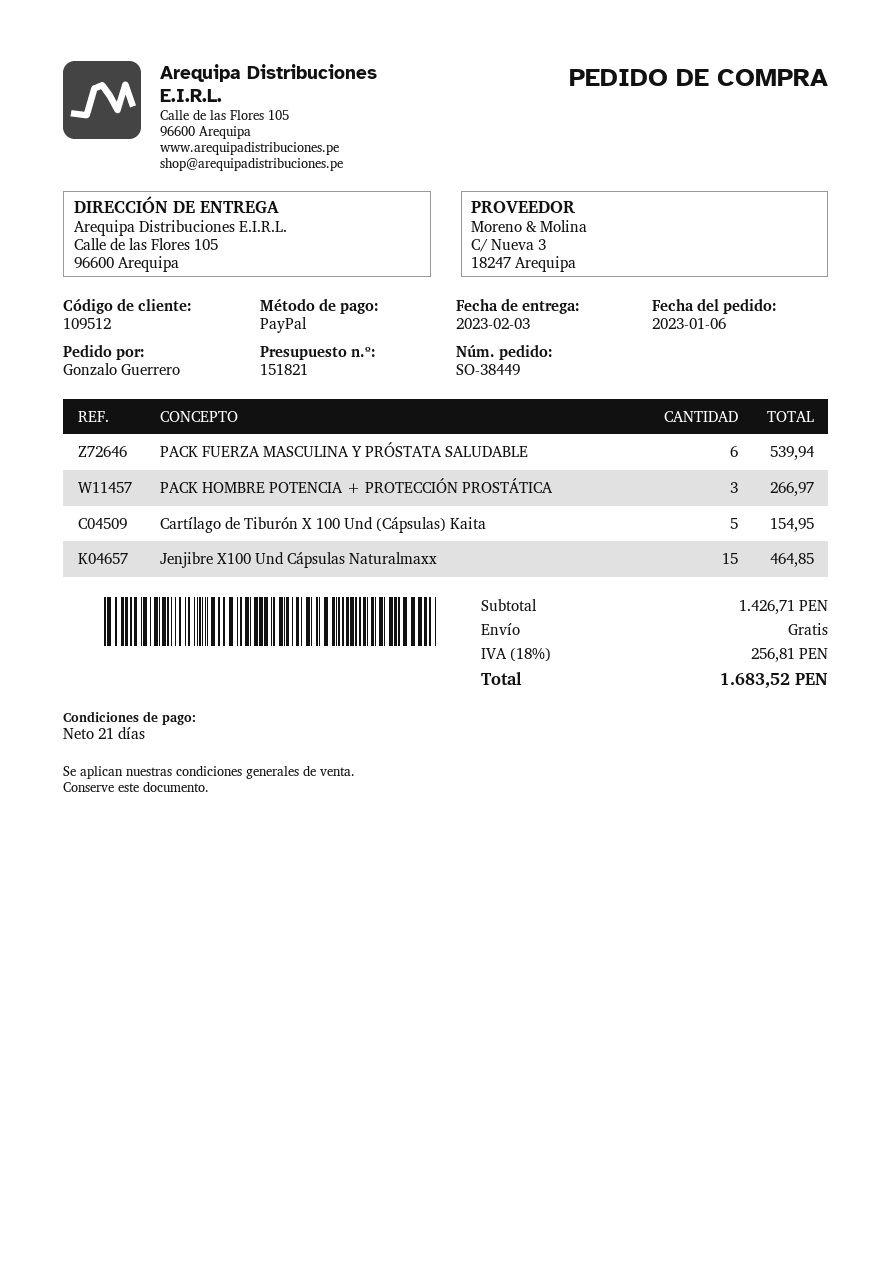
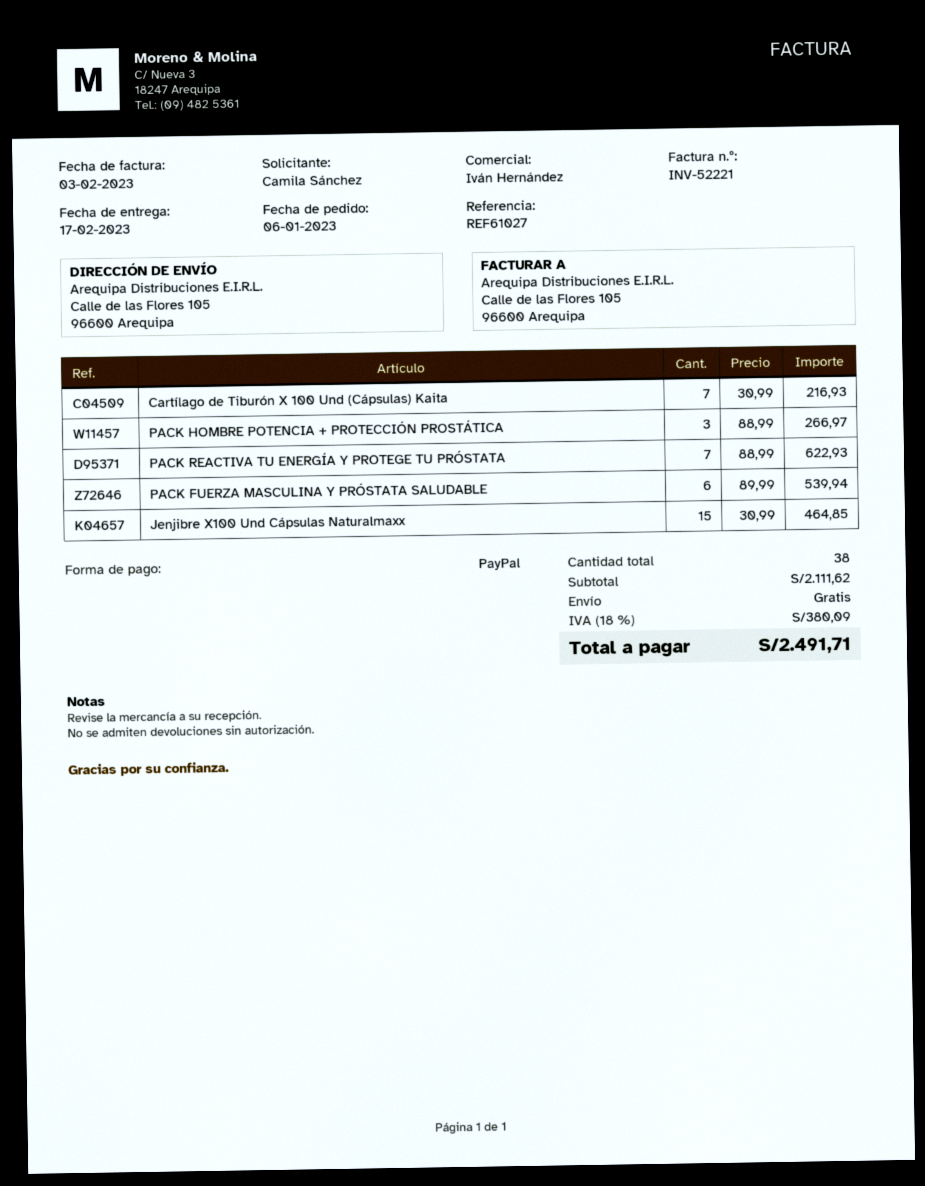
delivery date: 2023-02-03 -> 2023-02-17
ordered by: Gonzalo Guerrero -> Camila Sánchez
Cartílago de Tiburón X 100 Und (Cápsulas) Kaita: 5 for 154.95 -> 7 for 216.93
PACK REACTIVA TU ENERGÍA Y PROTEGE TU PRÓSTATA: none -> 7 for 622.93
subtotal: 1426.71 -> 2111.62
tax: 18% = 256.81 -> 18% = 380.09
total: 1683.52 -> 2491.71

